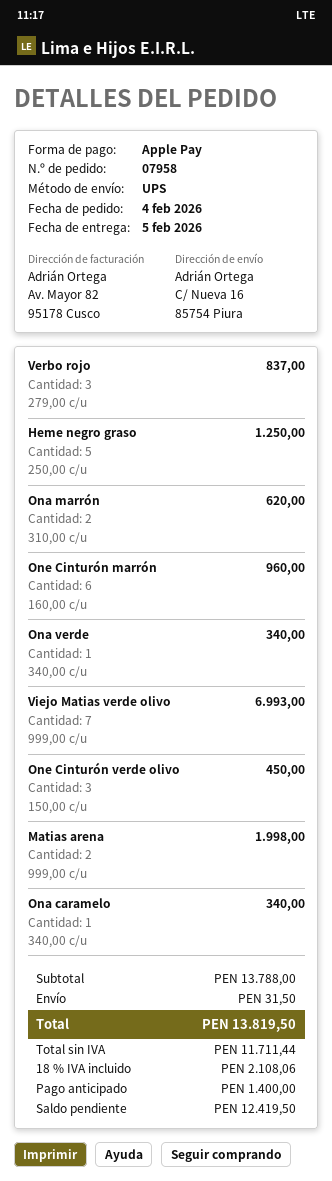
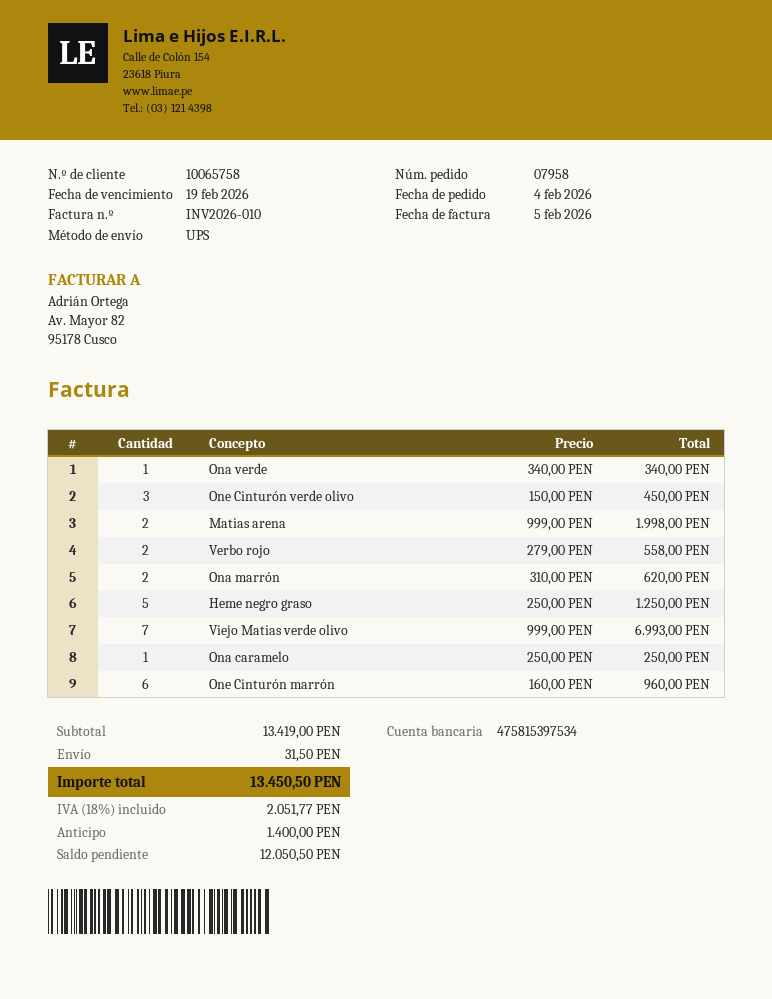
Verbo rojo: 3 x 279.00 = 837.00 -> 2 x 279.00 = 558.00
Ona caramelo: 1 x 340.00 = 340.00 -> 1 x 250.00 = 250.00
subtotal: 13788.00 -> 13419.00
tax: 18% = 2108.06 -> 18% = 2051.77
total: 13819.50 -> 13450.50
balance: 12419.50 -> 12050.50

